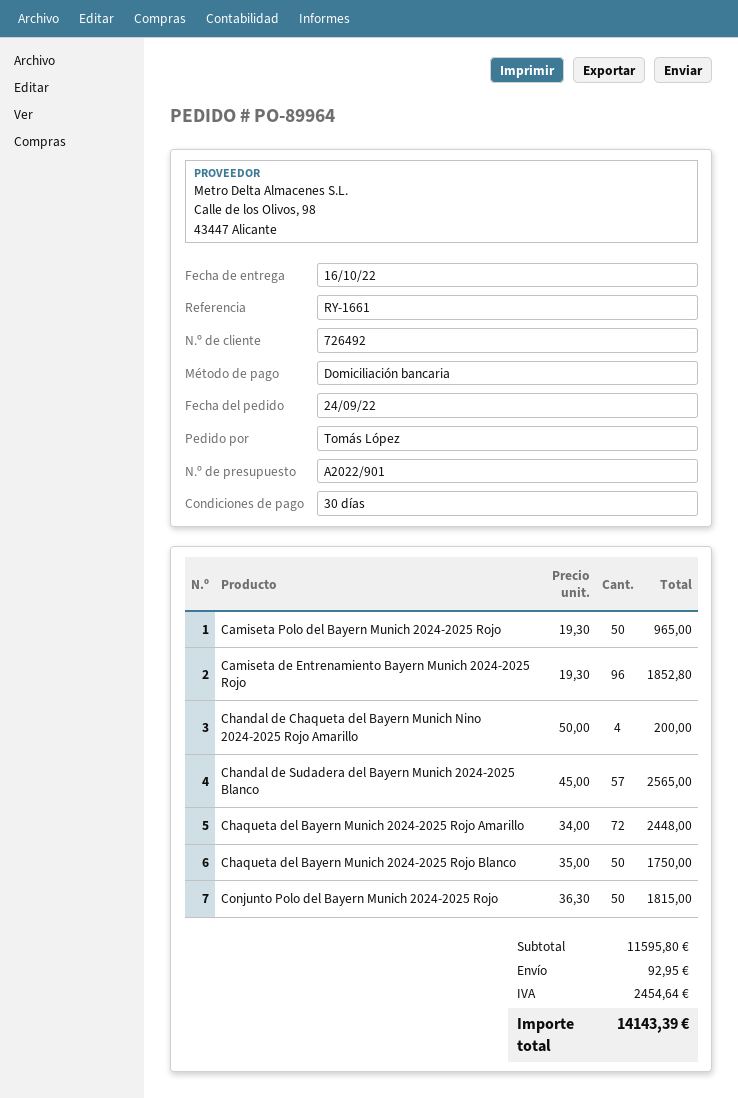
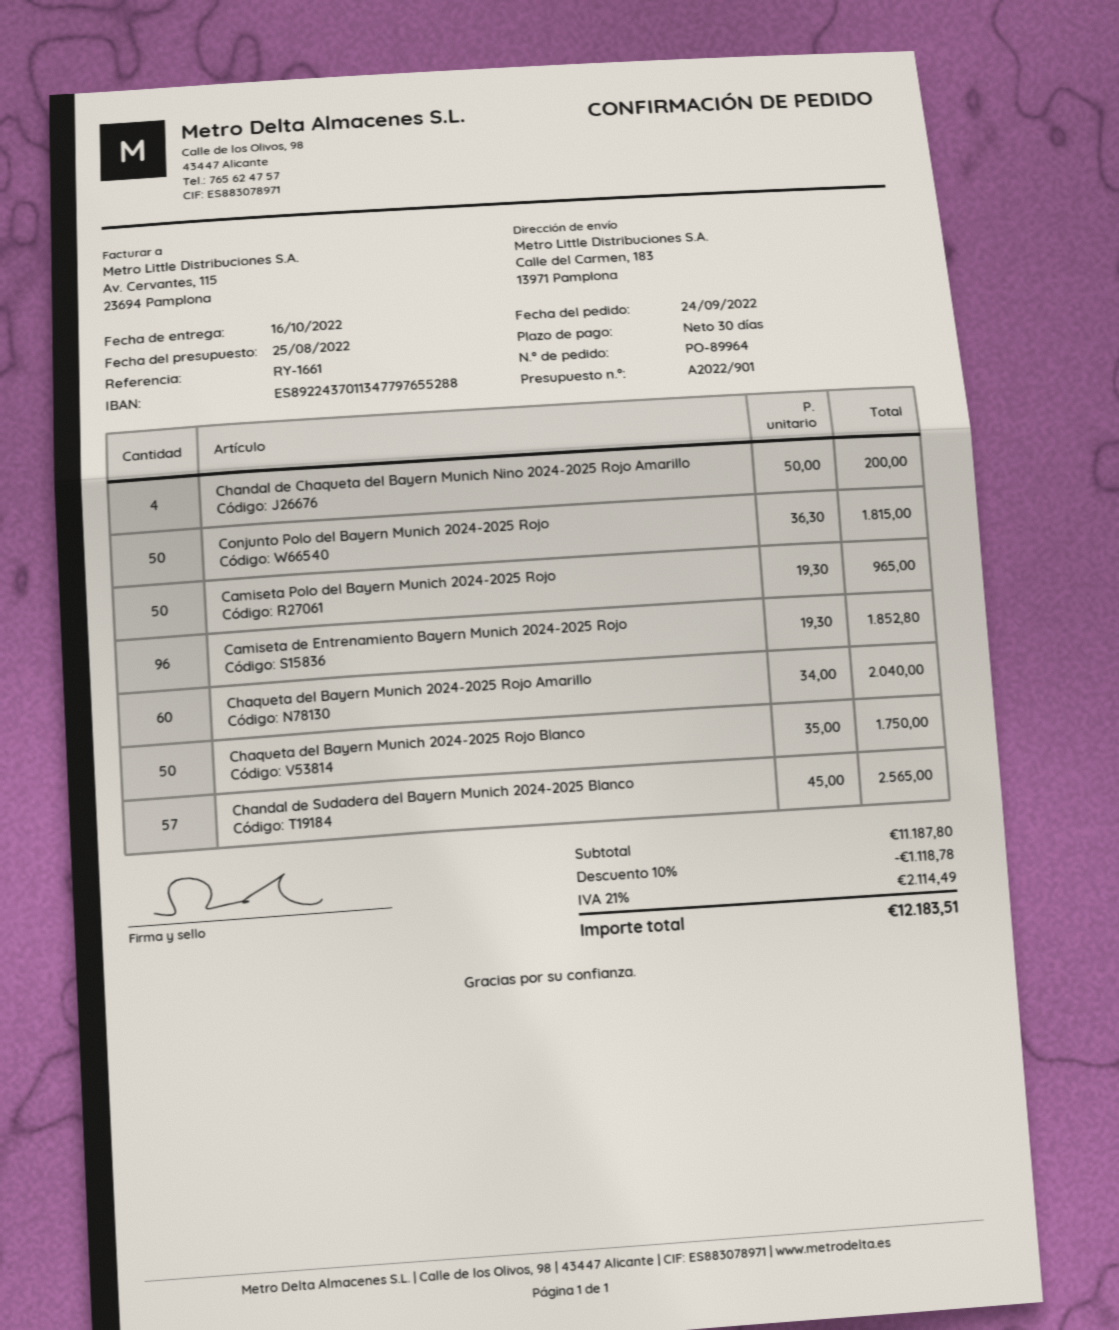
Chaqueta del Bayern Munich 2024-2025 Rojo Amarillo: 72 x 34.00 = 2448.00 -> 60 x 34.00 = 2040.00
subtotal: 11595.80 -> 11187.80
discount: none -> 10% = 1118.78
shipping: 92.95 -> none
tax: 2454.64 -> 2114.49
total: 14143.39 -> 12183.51

